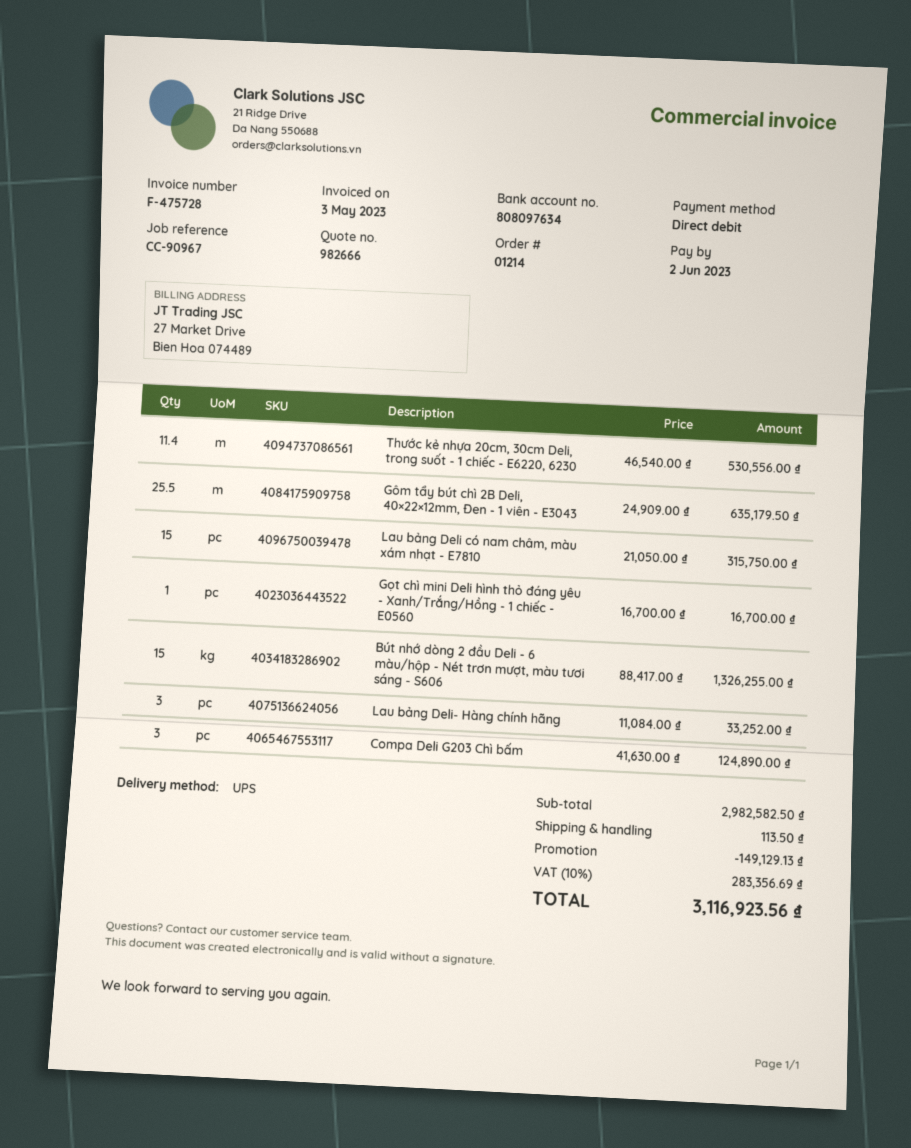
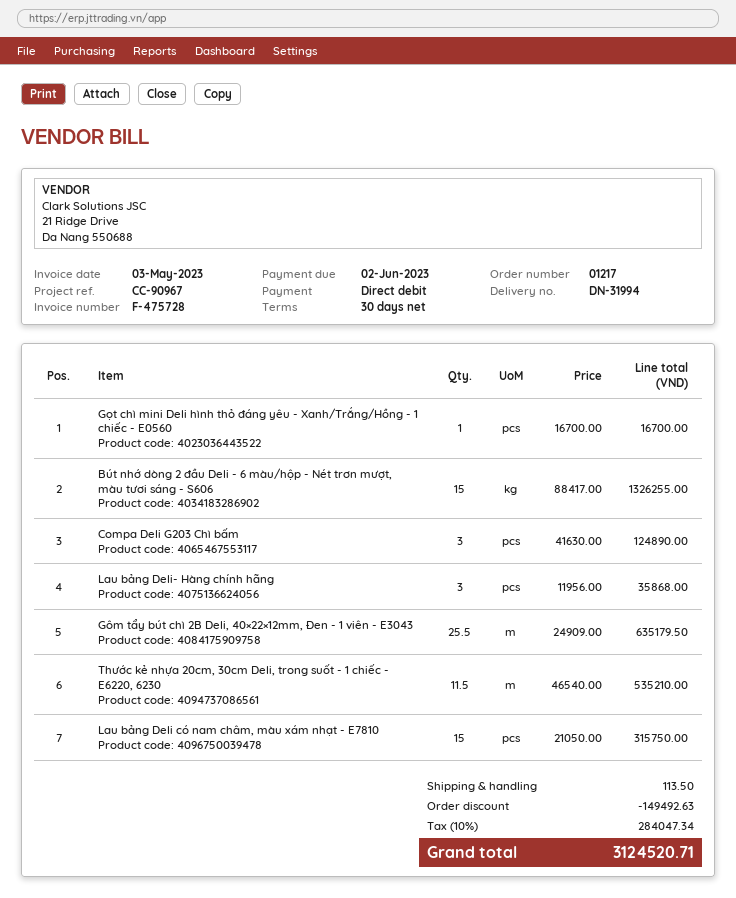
order number: 01214 -> 01217
Thước kẻ nhựa 20cm, 30cm Deli, trong suốt - 1 chiếc - E6220, 6230: 11.4 x 46540.00 = 530556.00 -> 11.5 x 46540.00 = 535210.00
Lau bảng Deli- Hàng chính hãng: 3 x 11084.00 = 33252.00 -> 3 x 11956.00 = 35868.00
discount: 149129.13 -> 149492.63
tax: 10% = 283356.69 -> 10% = 284047.34
total: 3116923.56 -> 3124520.71

